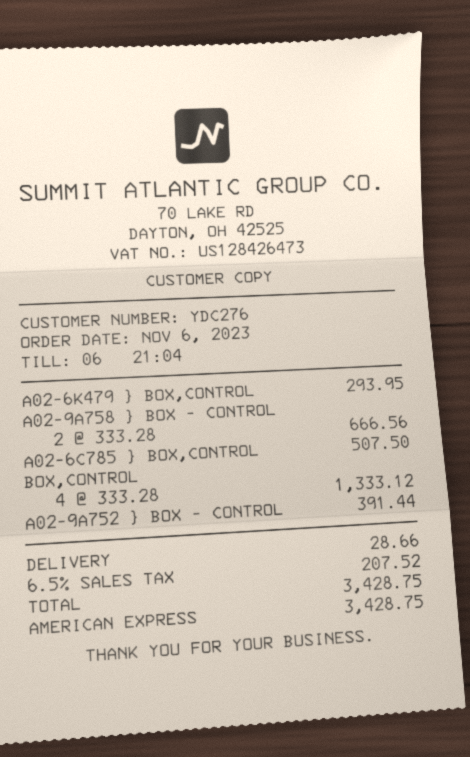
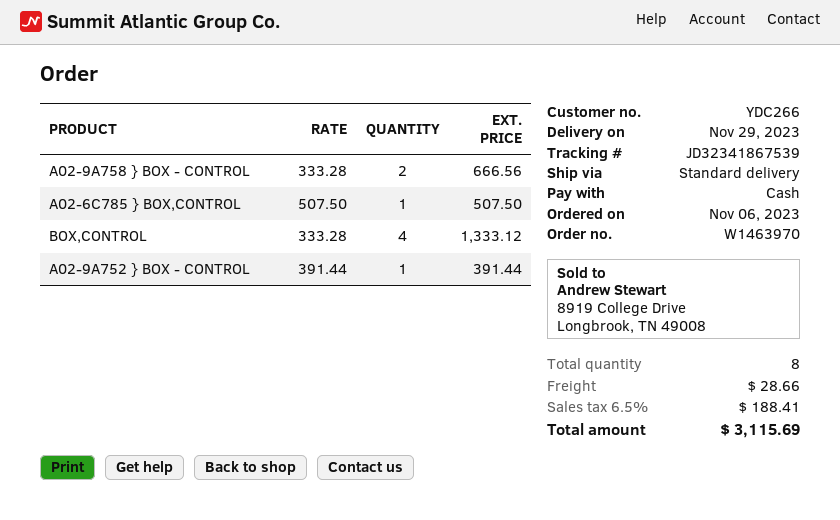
customer number: YDC276 -> YDC266
payment method: American Express -> cash
A02-6K479 } BOX,CONTROL: 1 x 293.95 = 293.95 -> none
tax: 6.5% = 207.52 -> 6.5% = 188.41
total: 3428.75 -> 3115.69

